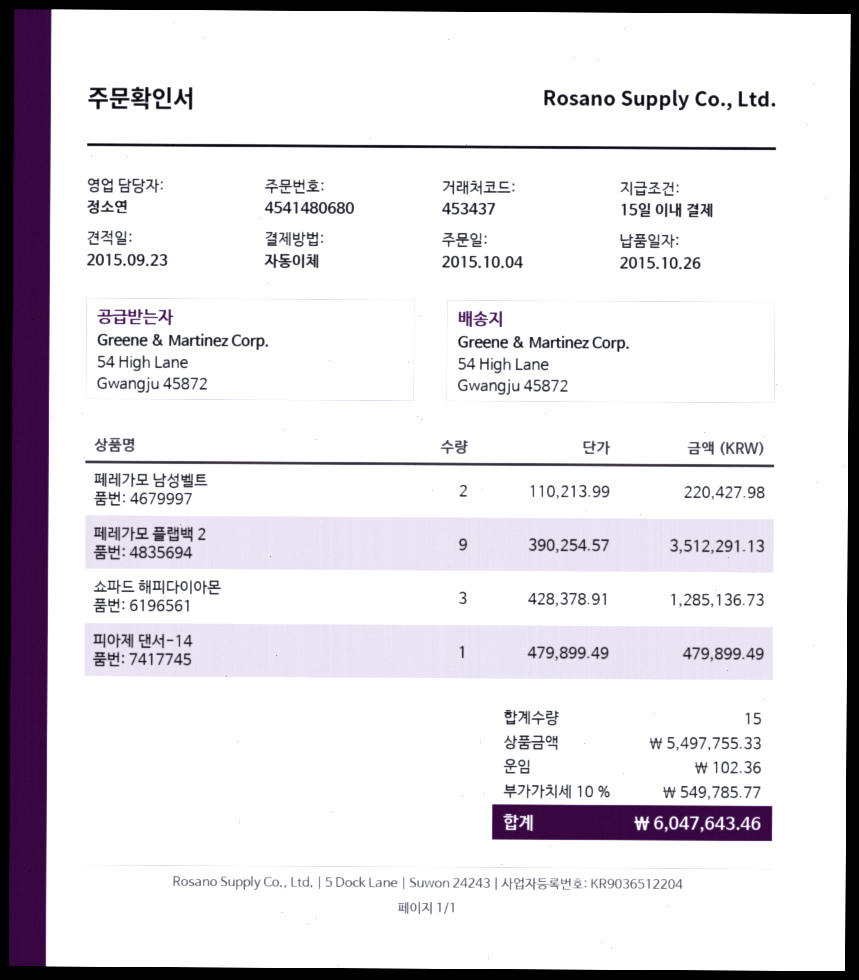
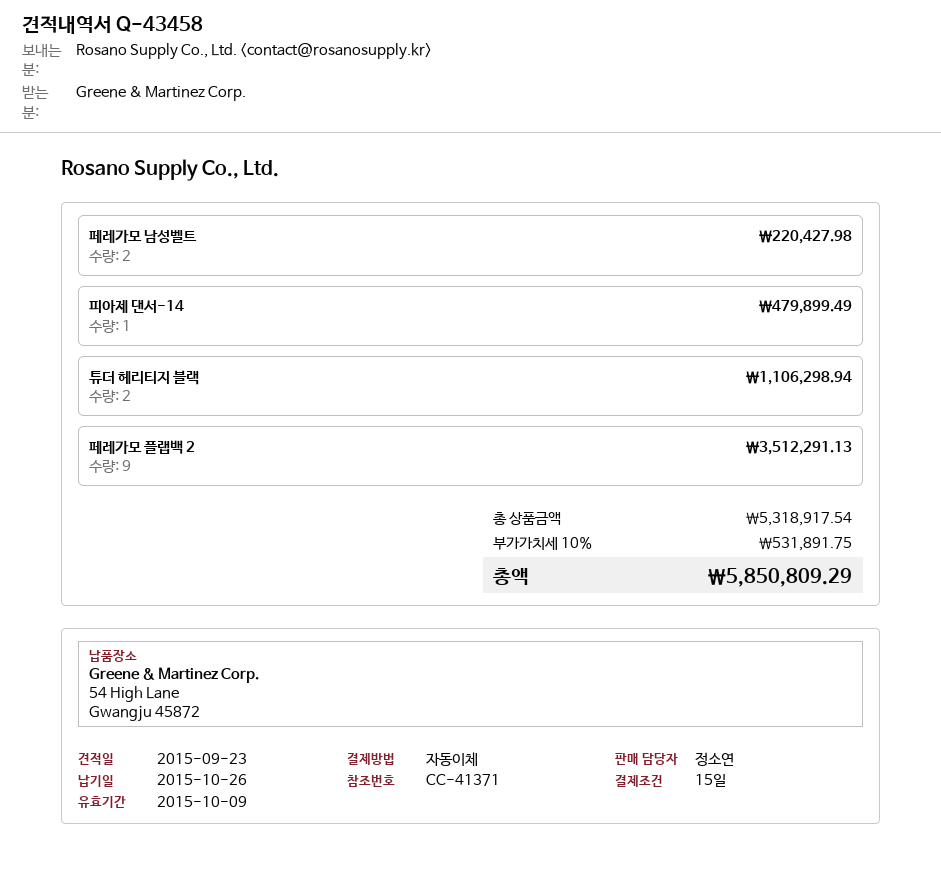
쇼파드 해피다이아몬: 3 for 1285136.73 -> none
튜더 헤리티지 블랙: none -> 2 for 1106298.94
subtotal: 5497755.33 -> 5318917.54
shipping: 102.36 -> none
tax: 10% = 549785.77 -> 10% = 531891.75
total: 6047643.46 -> 5850809.29

